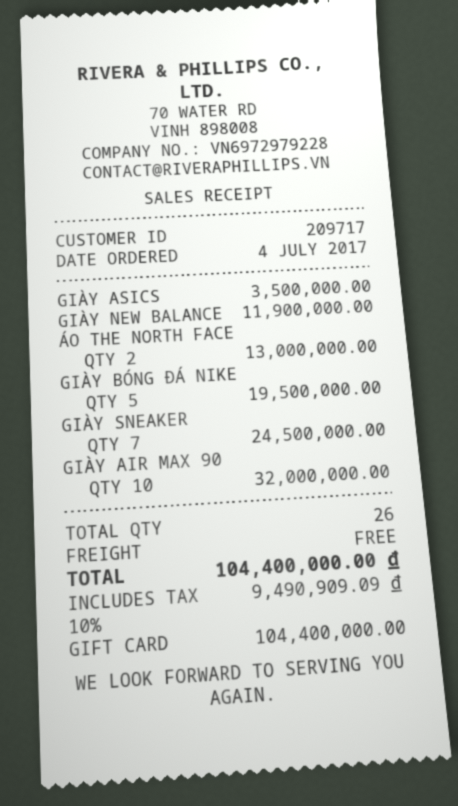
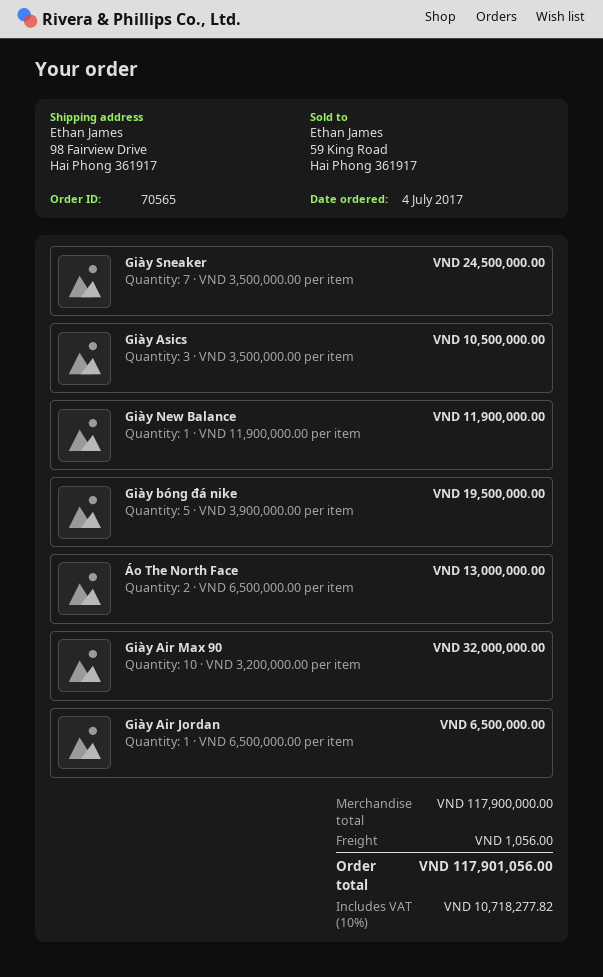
GIÀY ASICS: 1 for 3500000.00 -> 3 for 10500000.00
Giày Air Jordan: none -> 1 for 6500000.00
shipping: 0.00 -> 1056.00
tax: 10% = 9490909.09 -> 10% = 10718277.82
total: 104400000.00 -> 117901056.00

